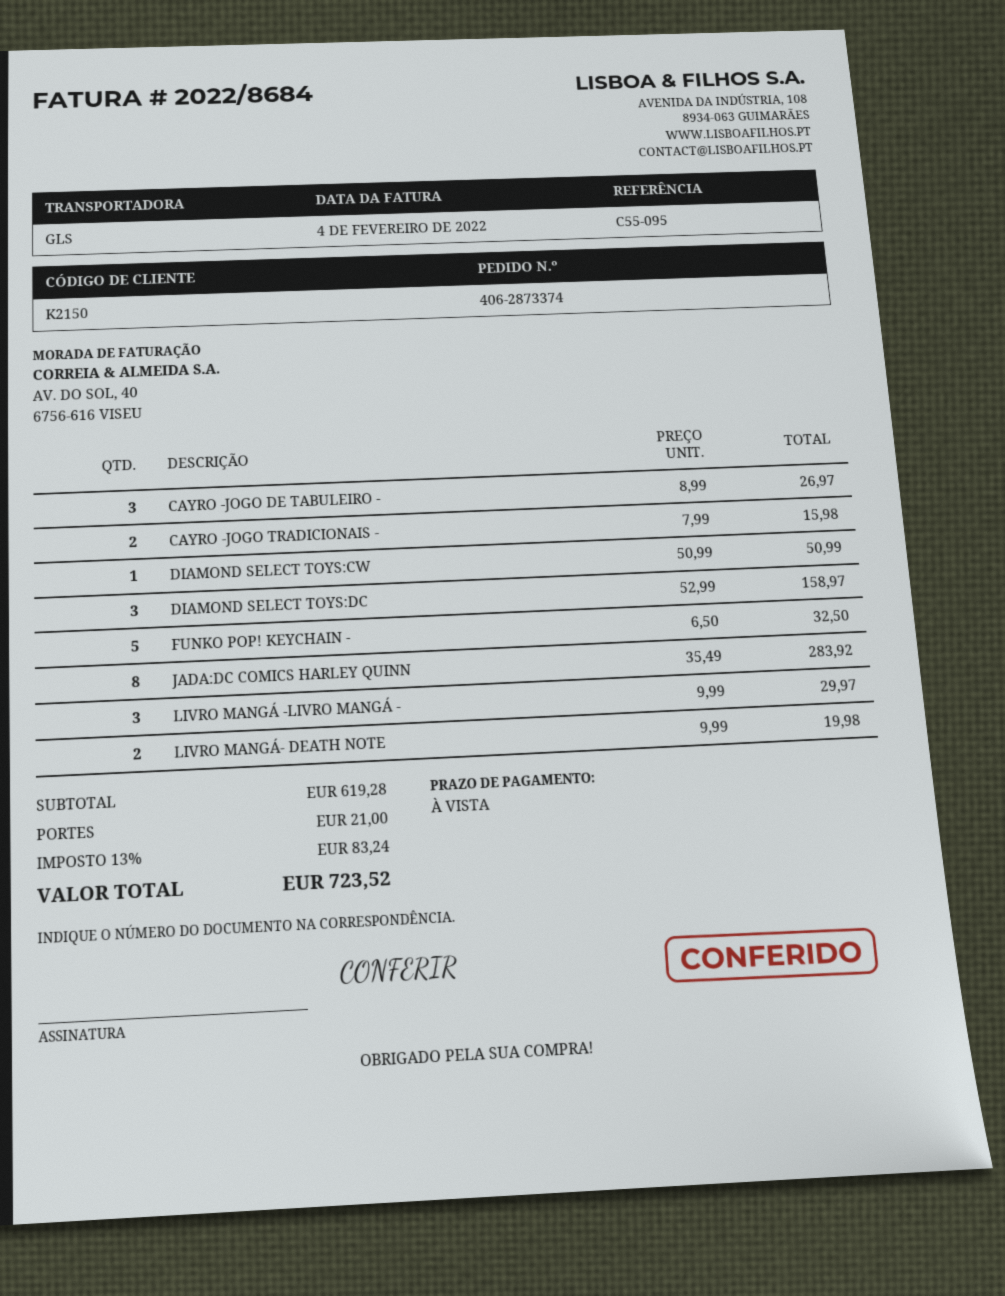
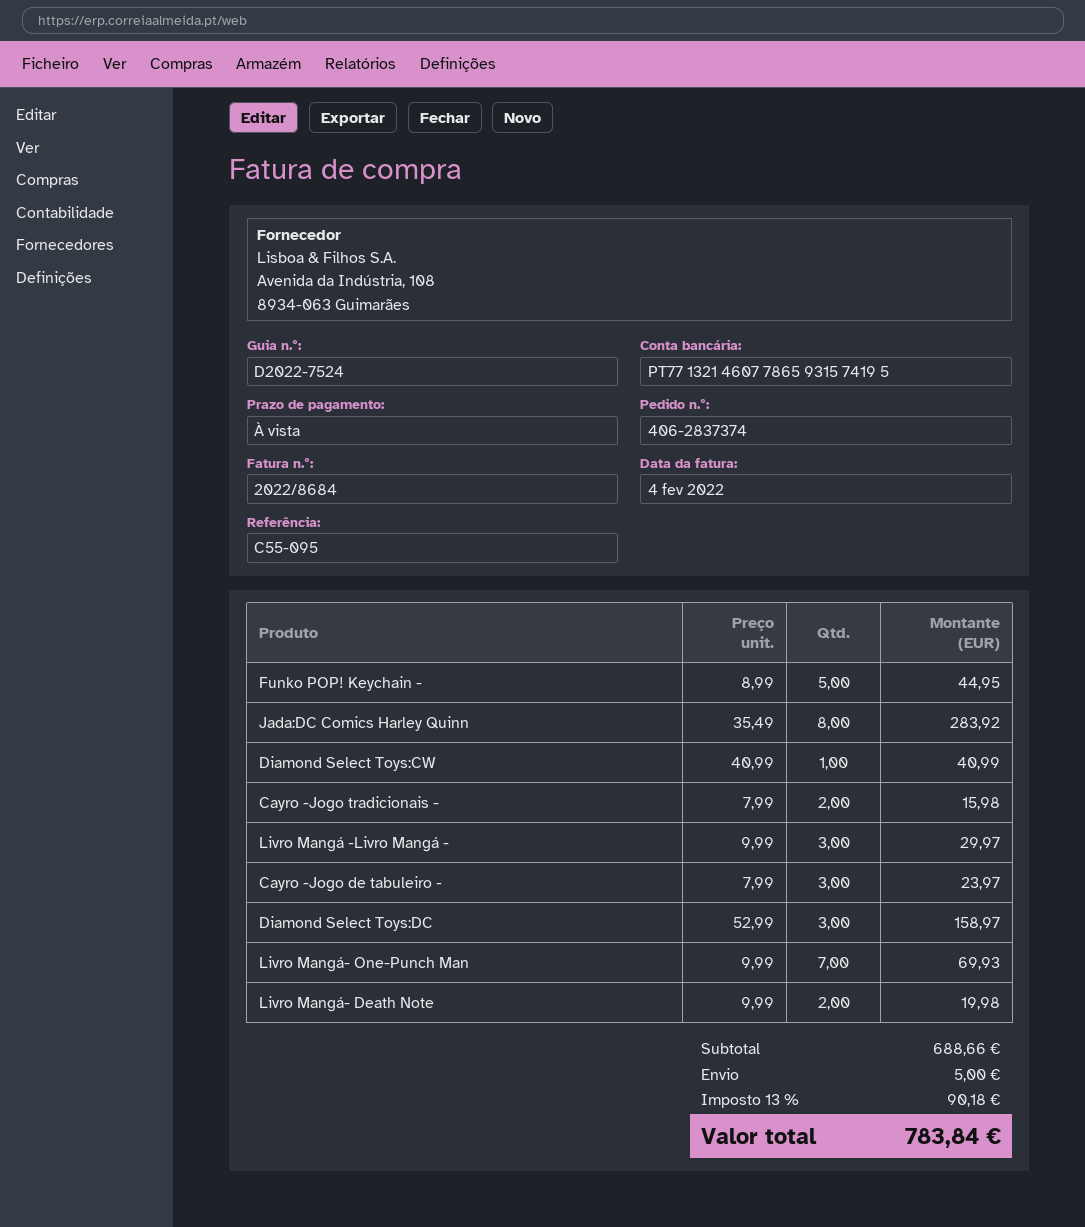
order number: 406-2873374 -> 406-2837374
CAYRO -JOGO DE TABULEIRO -: 3 x 8.99 = 26.97 -> 3 x 7.99 = 23.97
DIAMOND SELECT TOYS:CW: 1 x 50.99 = 50.99 -> 1 x 40.99 = 40.99
FUNKO POP! KEYCHAIN -: 5 x 6.50 = 32.50 -> 5 x 8.99 = 44.95
Livro Mangá- One-Punch Man: none -> 7 x 9.99 = 69.93
subtotal: 619.28 -> 688.66
shipping: 21.00 -> 5.00
tax: 13% = 83.24 -> 13% = 90.18
total: 723.52 -> 783.84

